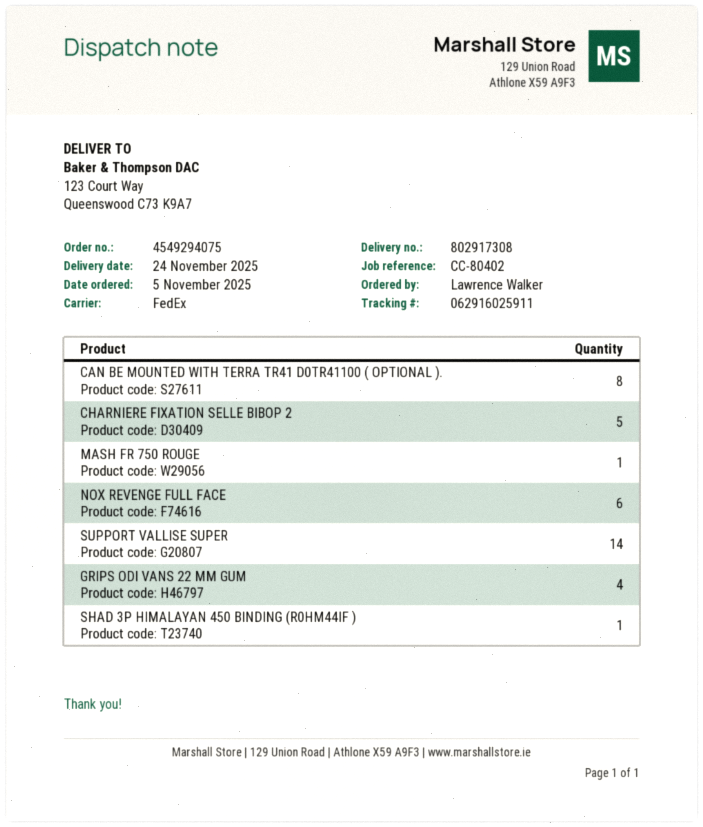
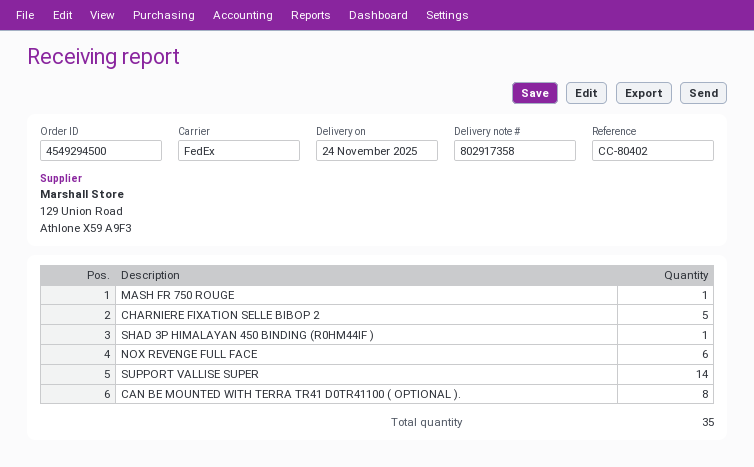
order number: 4549294075 -> 4549294500
delivery note number: 802917308 -> 802917358
GRIPS ODI VANS 22 MM GUM: 4 -> none

